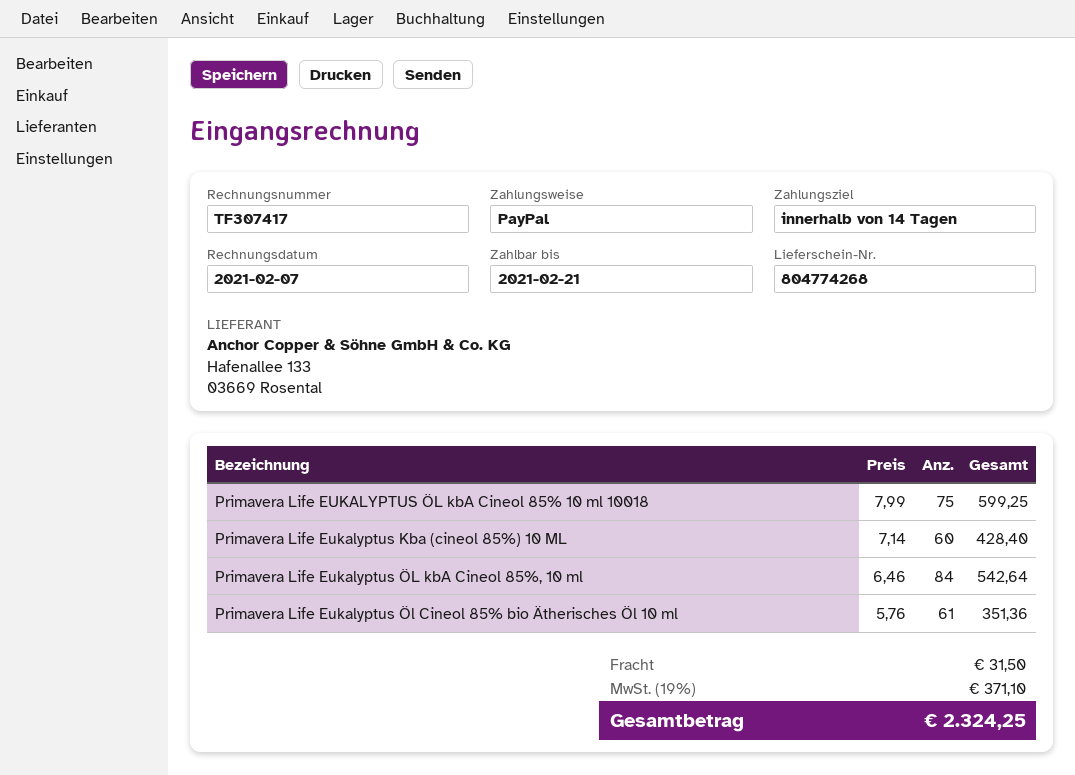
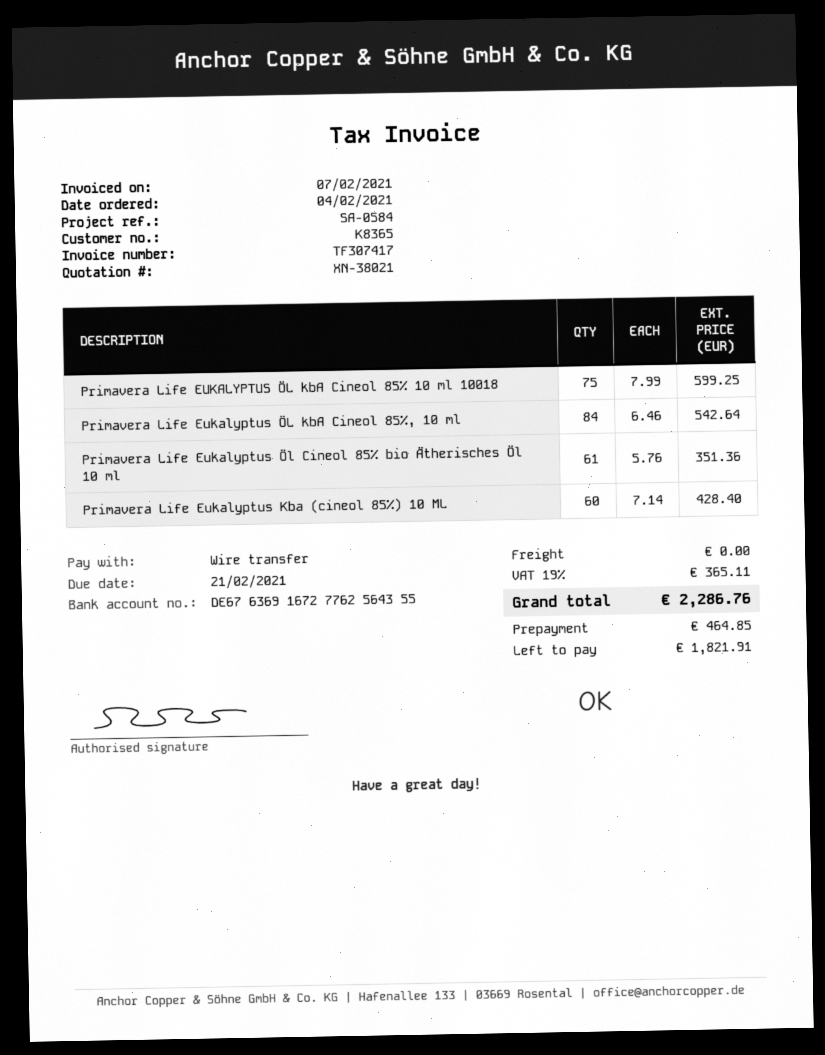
payment method: PayPal -> bank transfer
shipping: 31.50 -> 0.00
tax: 19% = 371.10 -> 19% = 365.11
total: 2324.25 -> 2286.76

